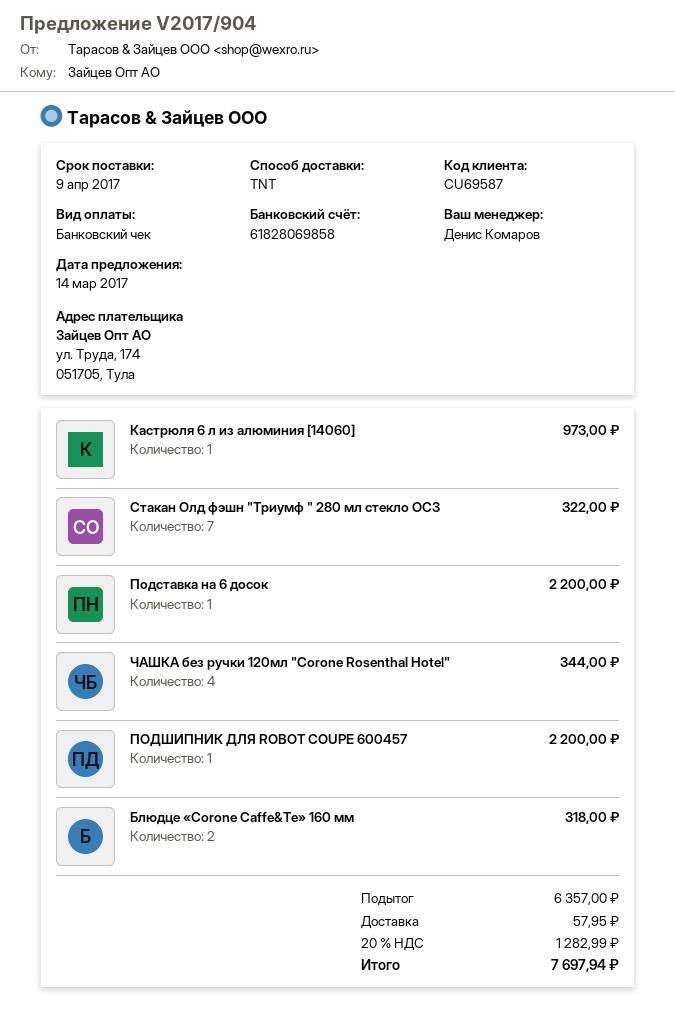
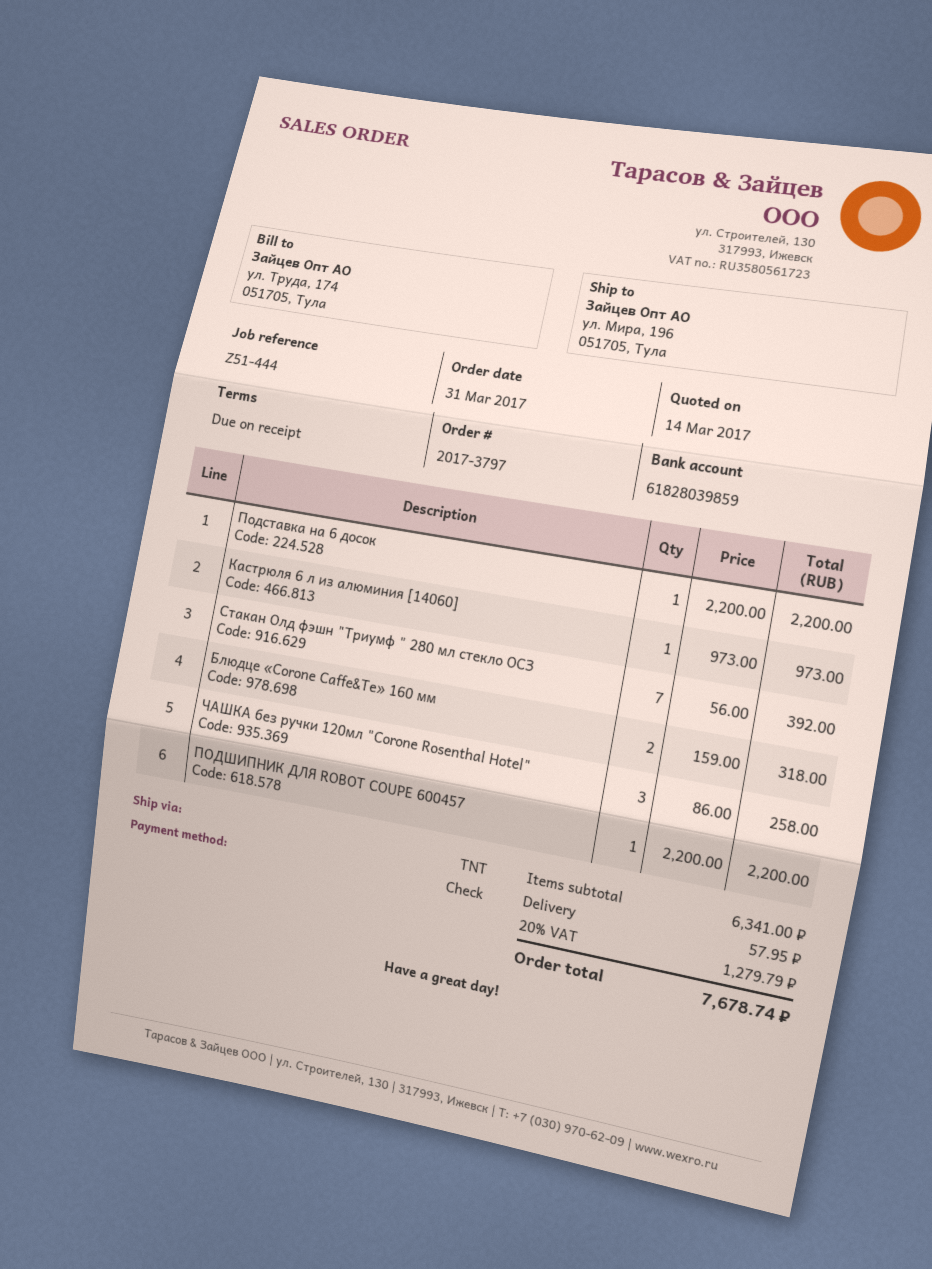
bank account: 61828069858 -> 61828039859
Стакан Олд фэшн "Триумф " 280 мл стекло ОСЗ: 7 for 322.00 -> 7 for 392.00
ЧАШКА без ручки 120мл "Corone Rosenthal Hotel": 4 for 344.00 -> 3 for 258.00
subtotal: 6357.00 -> 6341.00
tax: 20% = 1282.99 -> 20% = 1279.79
total: 7697.94 -> 7678.74

